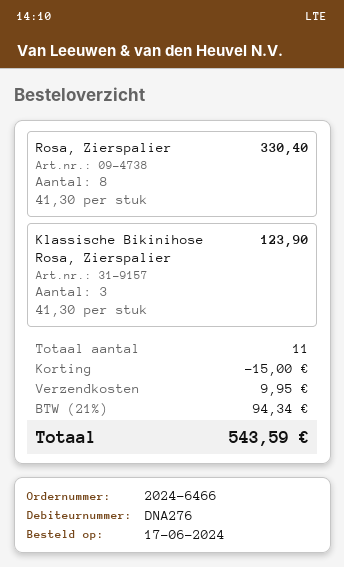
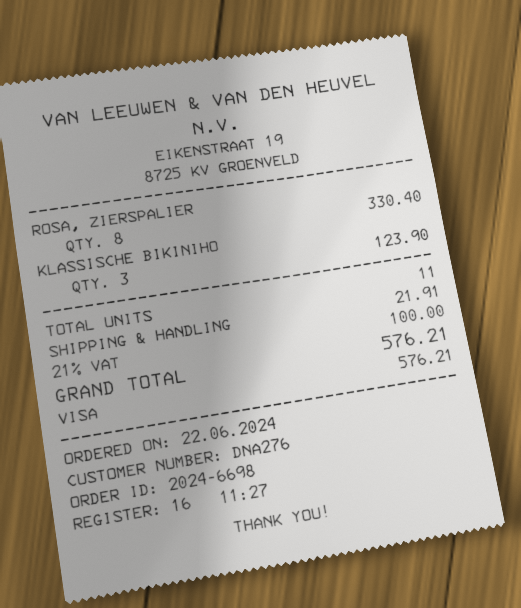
order number: 2024-6466 -> 2024-6698
order date: 2024-06-17 -> 2024-06-22
discount: 15.00 -> none
shipping: 9.95 -> 21.91
tax: 21% = 94.34 -> 21% = 100.00
total: 543.59 -> 576.21

